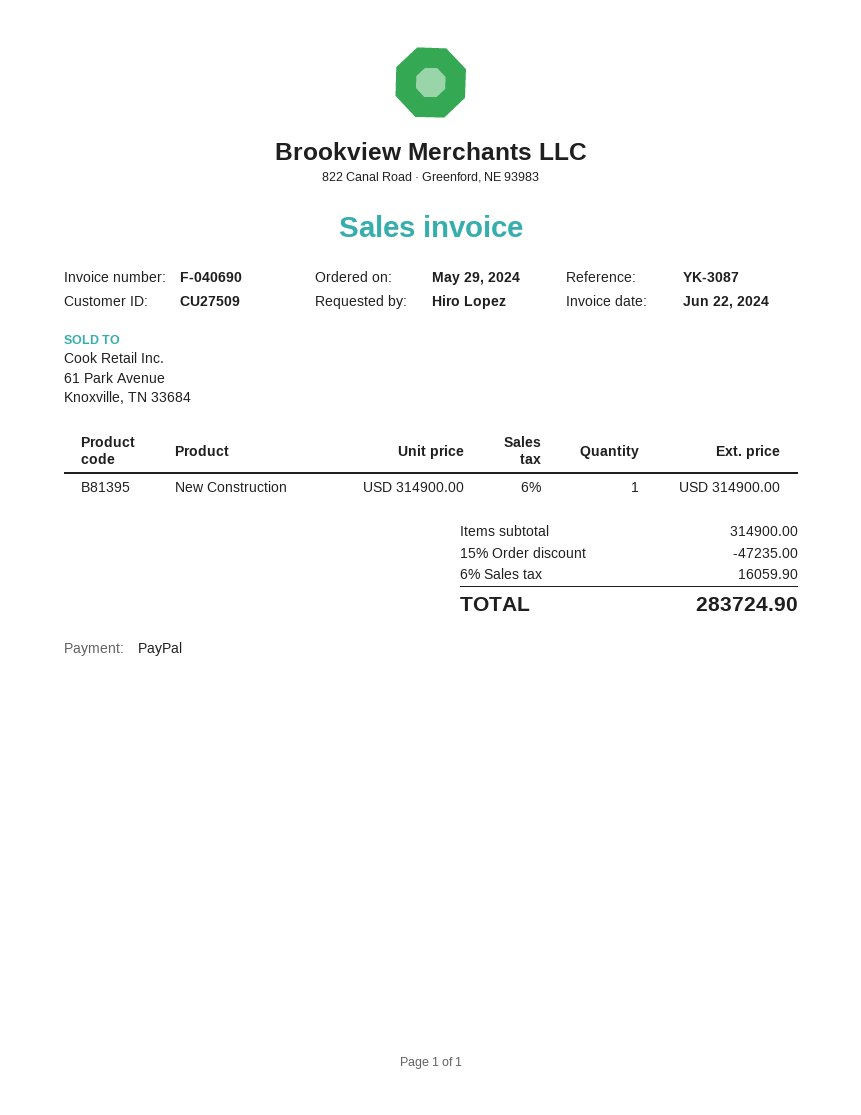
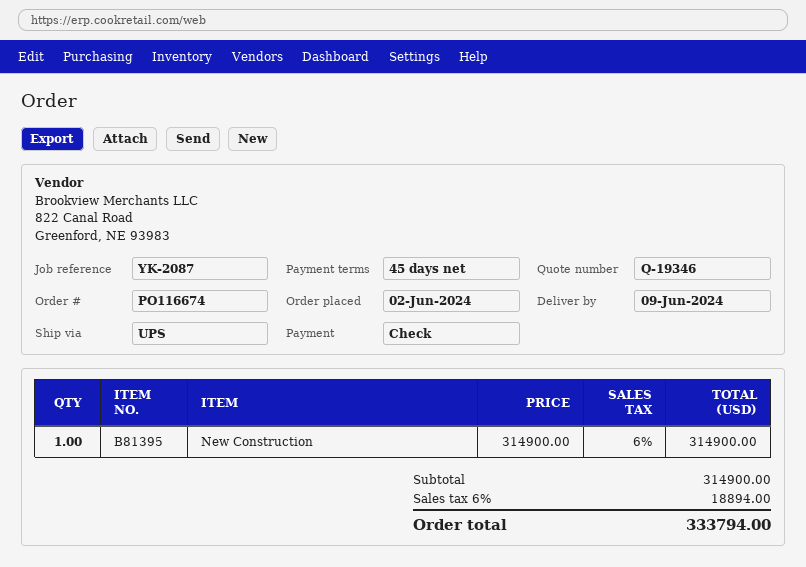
order date: 2024-05-29 -> 2024-06-02
reference: YK-3087 -> YK-2087
payment method: PayPal -> cheque
discount: 15% = 47235.00 -> none
tax: 6% = 16059.90 -> 6% = 18894.00
total: 283724.90 -> 333794.00

